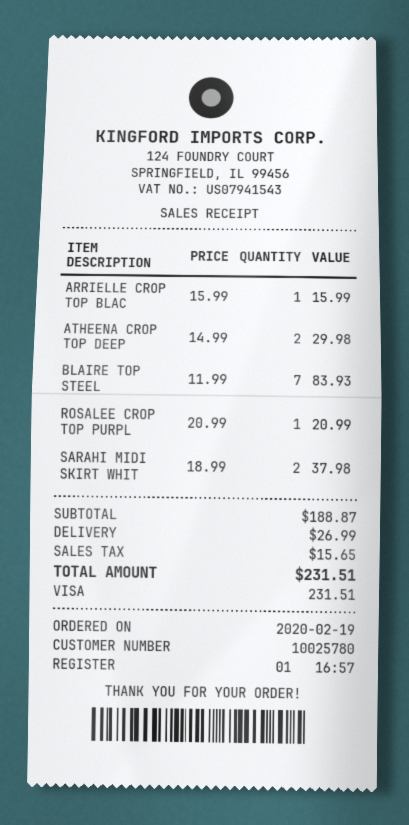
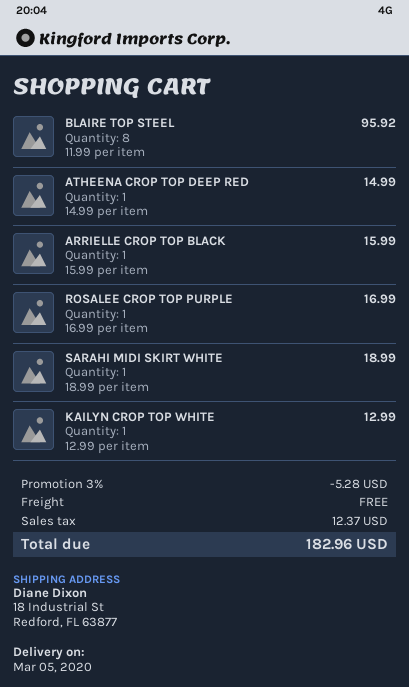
ATHEENA CROP TOP DEEP: 2 x 14.99 = 29.98 -> 1 x 14.99 = 14.99
BLAIRE TOP STEEL: 7 x 11.99 = 83.93 -> 8 x 11.99 = 95.92
ROSALEE CROP TOP PURPL: 1 x 20.99 = 20.99 -> 1 x 16.99 = 16.99
SARAHI MIDI SKIRT WHIT: 2 x 18.99 = 37.98 -> 1 x 18.99 = 18.99
KAILYN CROP TOP WHITE: none -> 1 x 12.99 = 12.99
discount: none -> 3% = 5.28
shipping: 26.99 -> 0.00
tax: 15.65 -> 12.37
total: 231.51 -> 182.96

